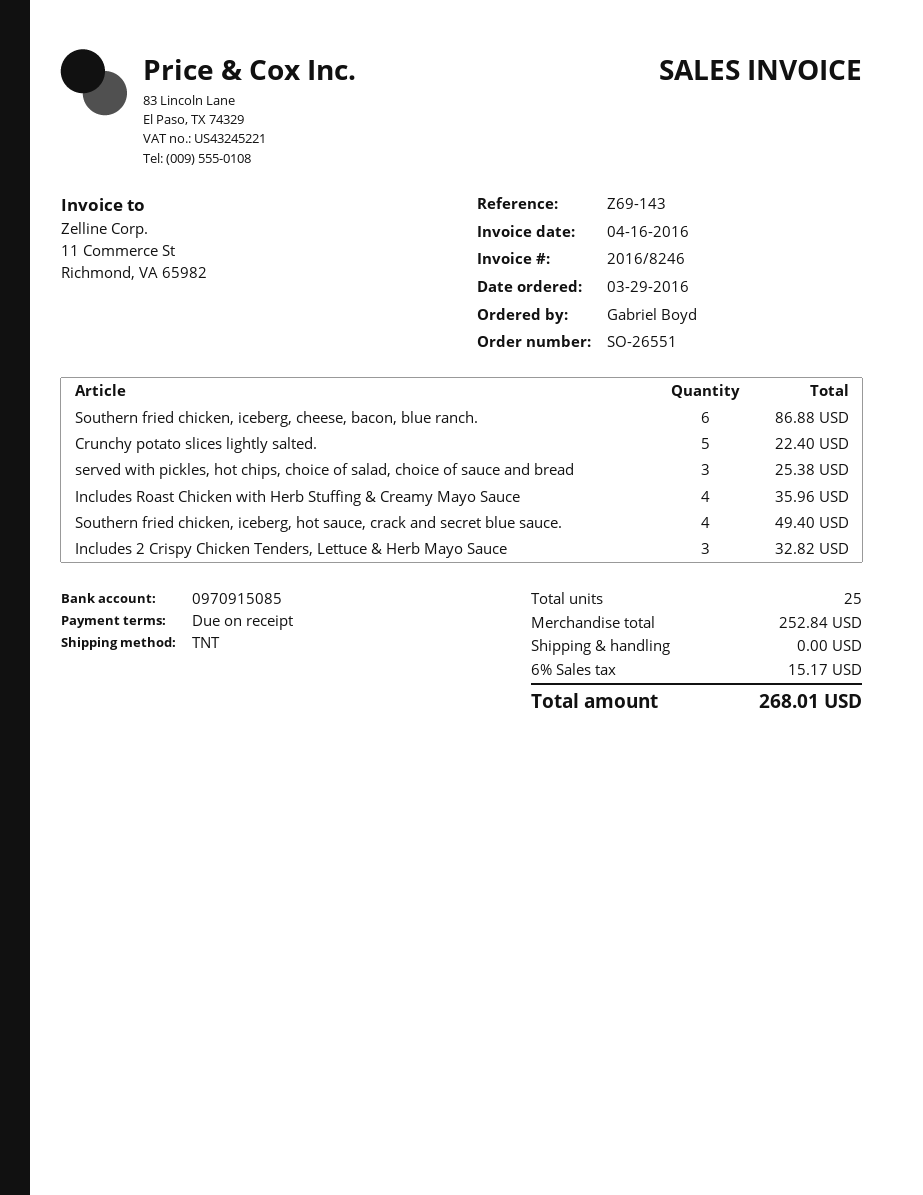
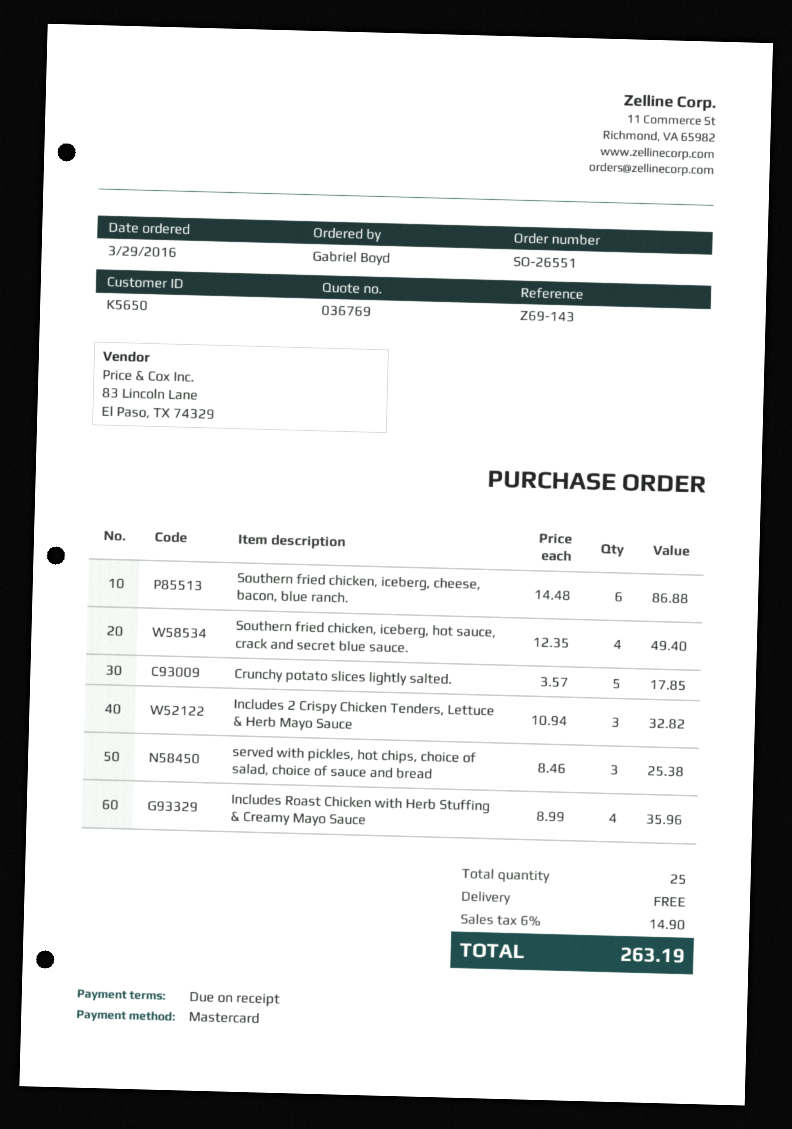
Crunchy potato slices lightly salted.: 5 for 22.40 -> 5 for 17.85
tax: 6% = 15.17 -> 6% = 14.90
total: 268.01 -> 263.19

